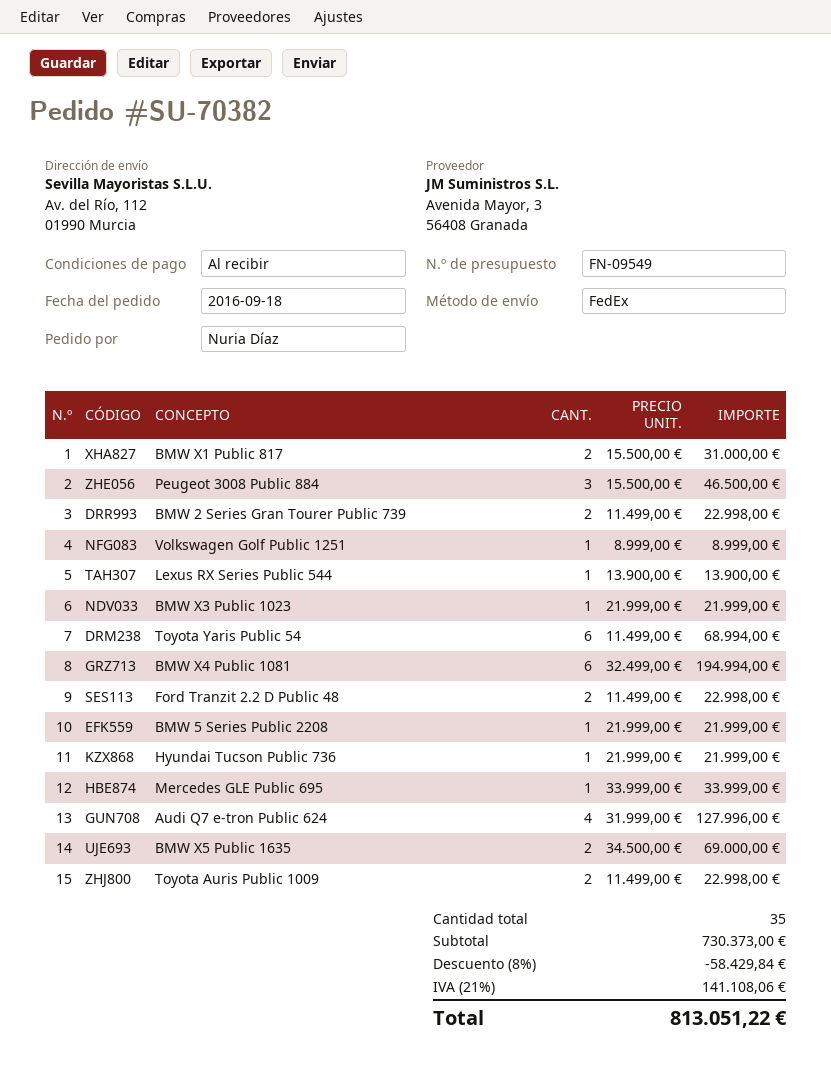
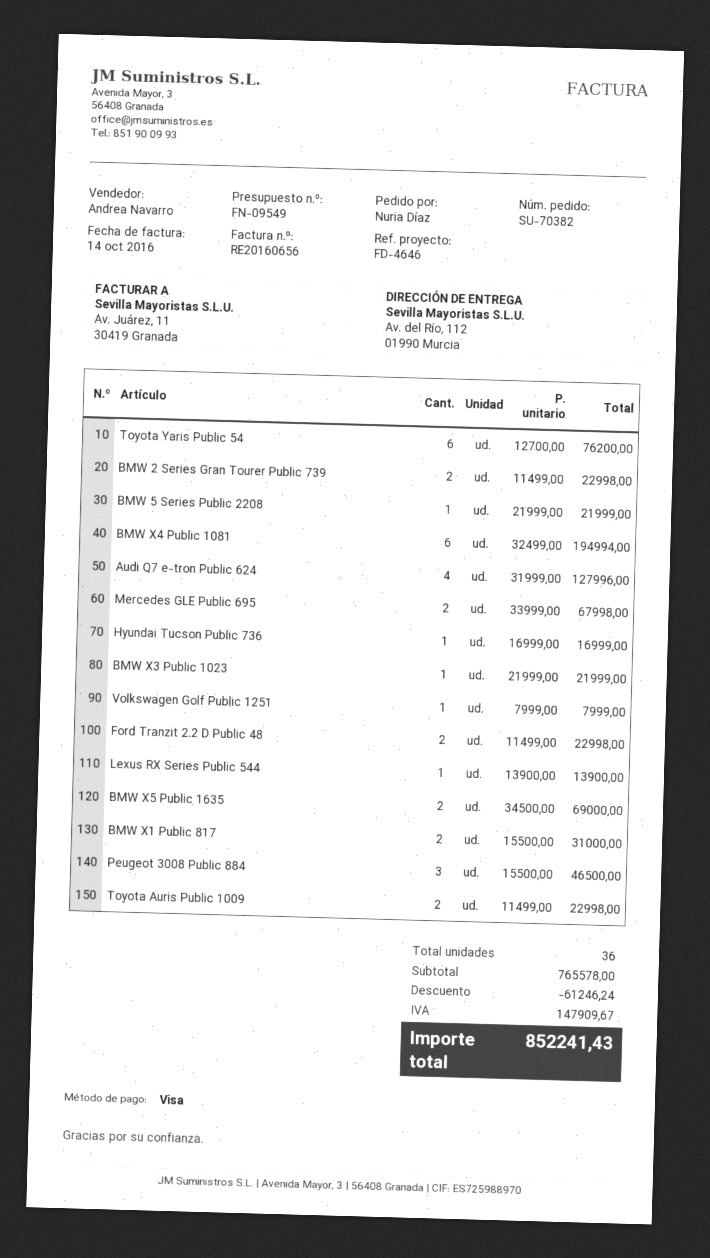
Volkswagen Golf Public 1251: 1 x 8999.00 = 8999.00 -> 1 x 7999.00 = 7999.00
Toyota Yaris Public 54: 6 x 11499.00 = 68994.00 -> 6 x 12700.00 = 76200.00
Hyundai Tucson Public 736: 1 x 21999.00 = 21999.00 -> 1 x 16999.00 = 16999.00
Mercedes GLE Public 695: 1 x 33999.00 = 33999.00 -> 2 x 33999.00 = 67998.00
total quantity: 35 -> 36
subtotal: 730373.00 -> 765578.00
discount: 58429.84 -> 61246.24
tax: 141108.06 -> 147909.67
total: 813051.22 -> 852241.43

